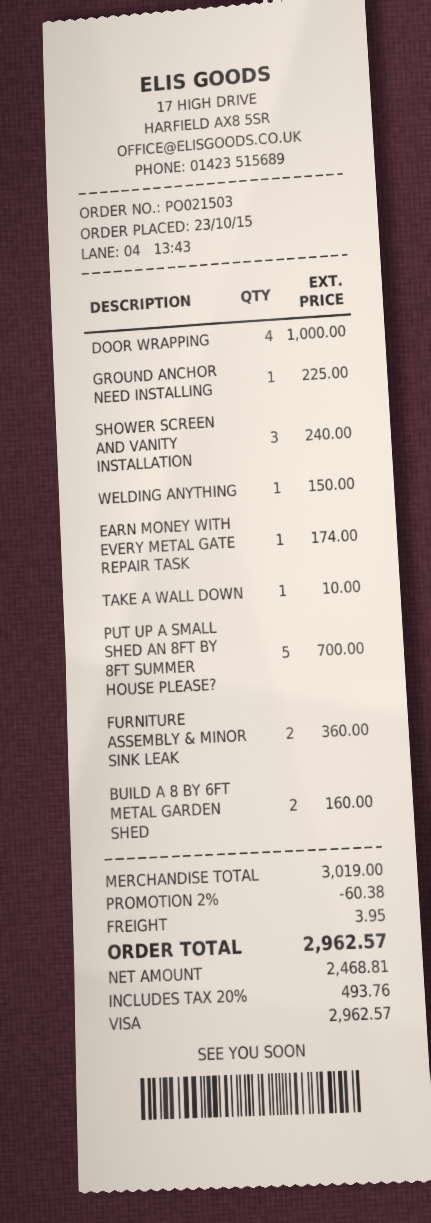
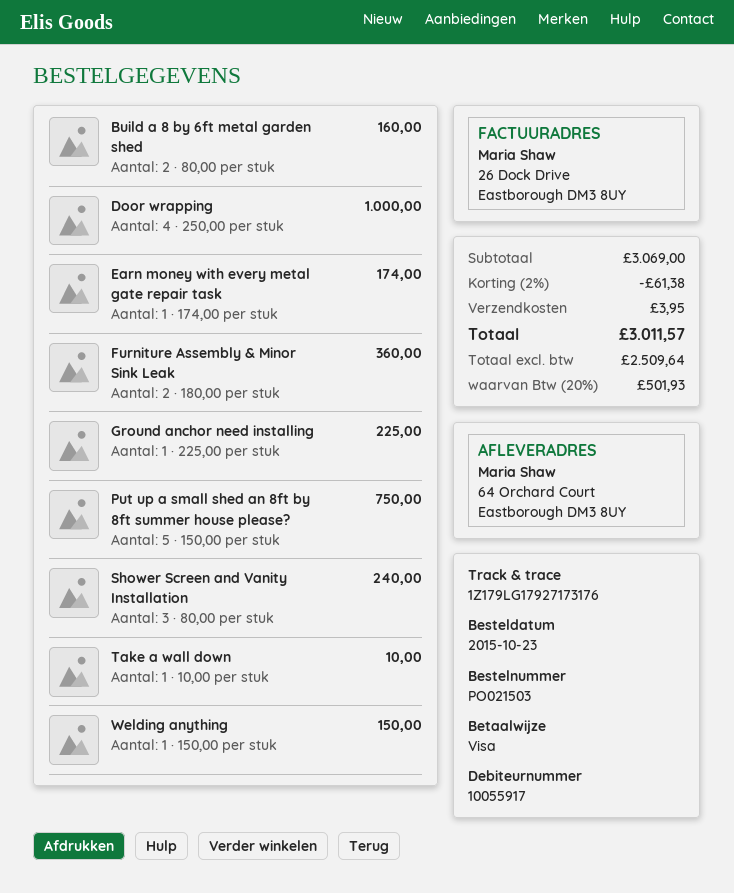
PUT UP A SMALL SHED AN 8FT BY 8FT SUMMER HOUSE PLEASE?: 5 for 700.00 -> 5 for 750.00
subtotal: 3019.00 -> 3069.00
discount: 2% = 60.38 -> 2% = 61.38
net: 2468.81 -> 2509.64
tax: 20% = 493.76 -> 20% = 501.93
total: 2962.57 -> 3011.57

